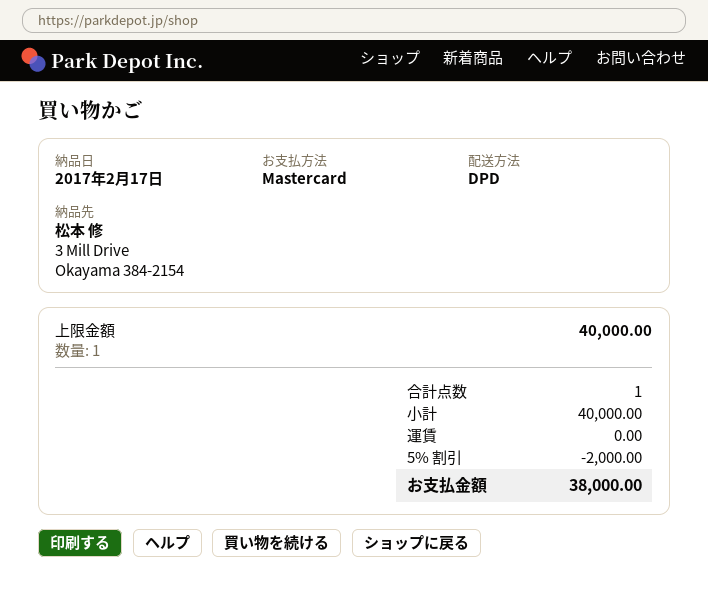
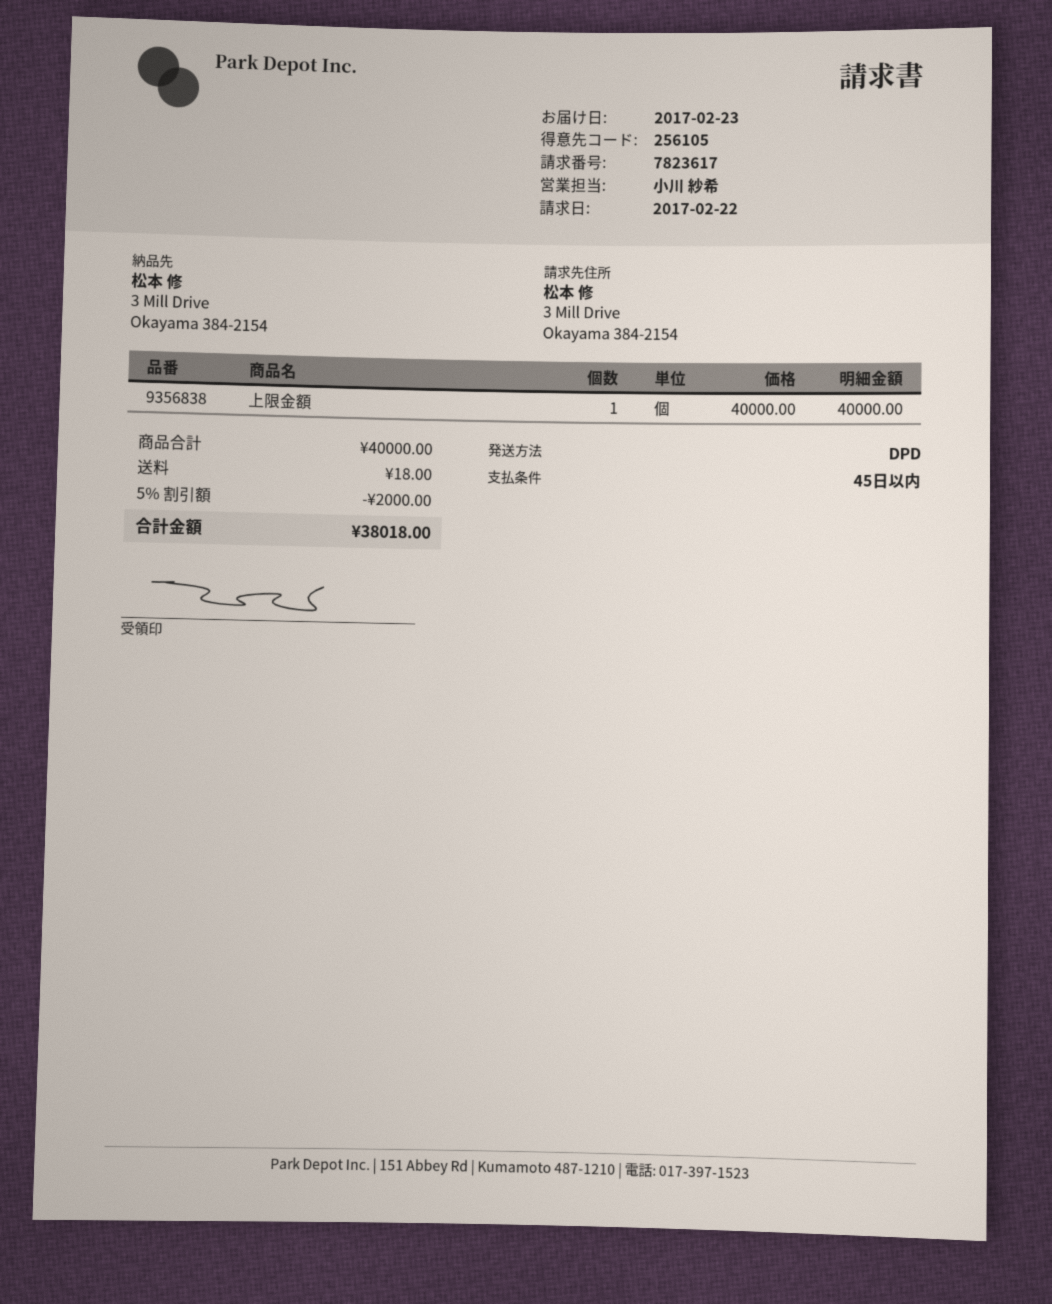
delivery date: 2017-02-17 -> 2017-02-23
shipping: 0.00 -> 18.00
total: 38000.00 -> 38018.00

